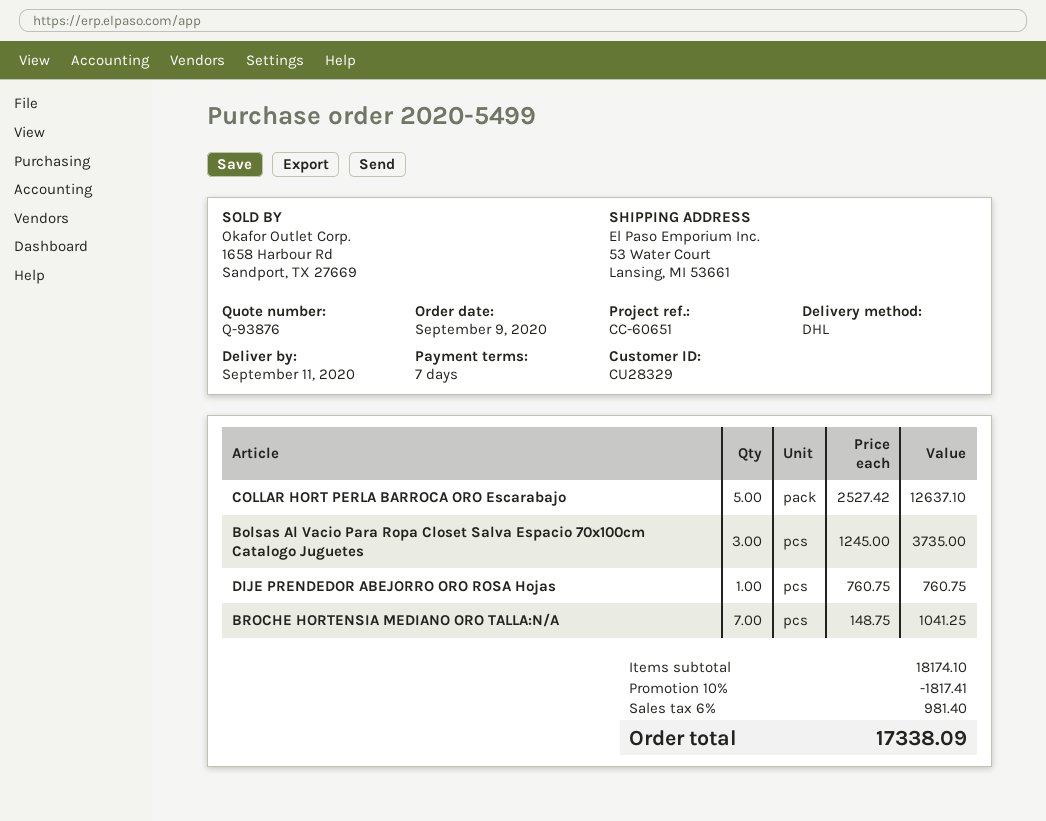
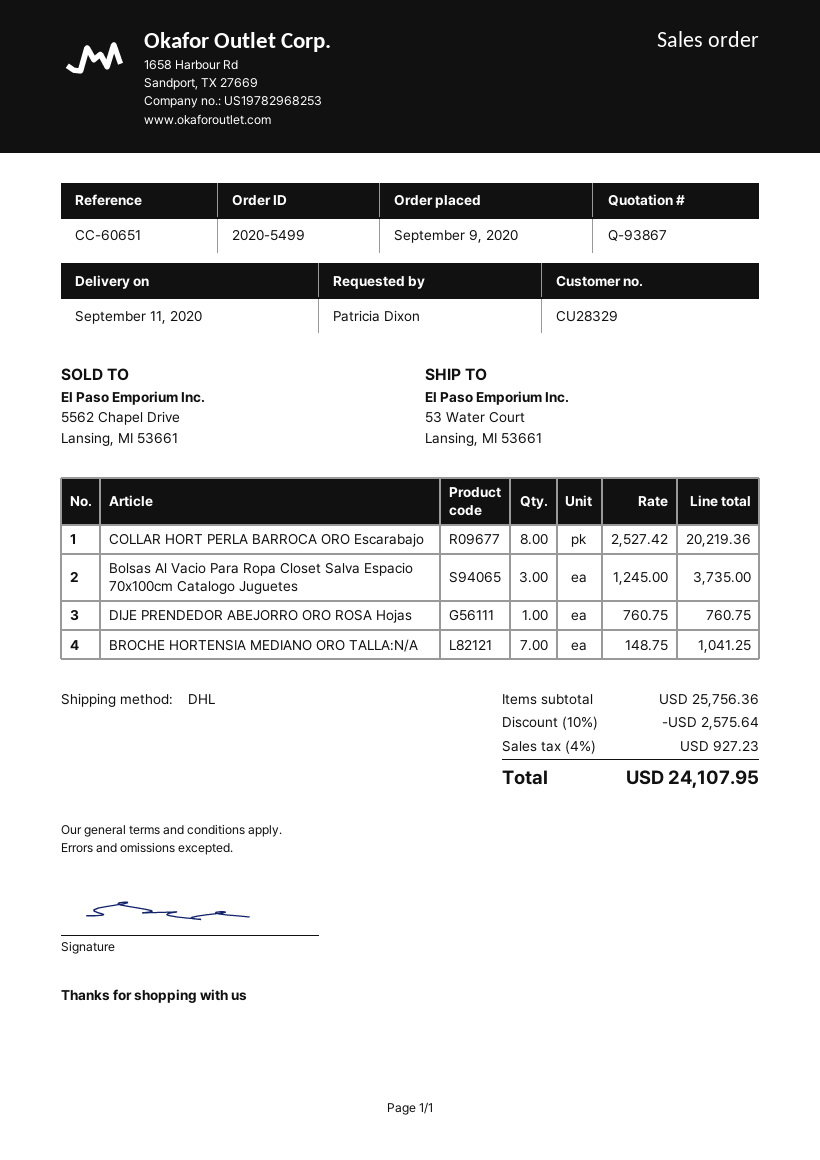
quote number: Q-93876 -> Q-93867
COLLAR HORT PERLA BARROCA ORO Escarabajo: 5 x 2527.42 = 12637.10 -> 8 x 2527.42 = 20219.36
subtotal: 18174.10 -> 25756.36
discount: 10% = 1817.41 -> 10% = 2575.64
tax: 6% = 981.40 -> 4% = 927.23
total: 17338.09 -> 24107.95

